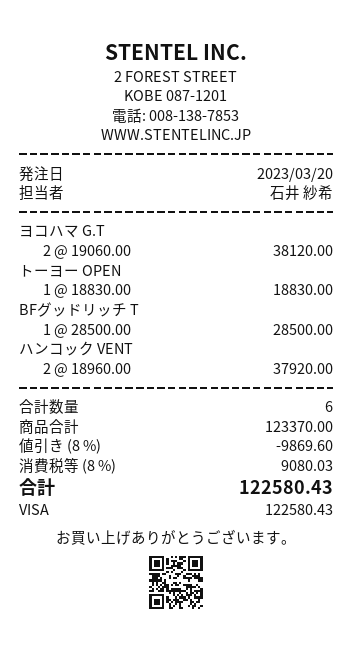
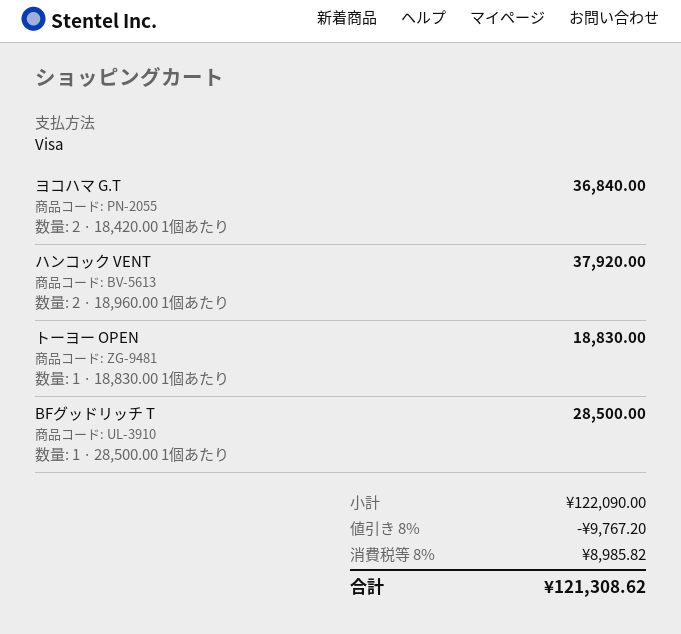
ヨコハマ G.T: 2 x 19060.00 = 38120.00 -> 2 x 18420.00 = 36840.00
subtotal: 123370.00 -> 122090.00
discount: 8% = 9869.60 -> 8% = 9767.20
tax: 8% = 9080.03 -> 8% = 8985.82
total: 122580.43 -> 121308.62

